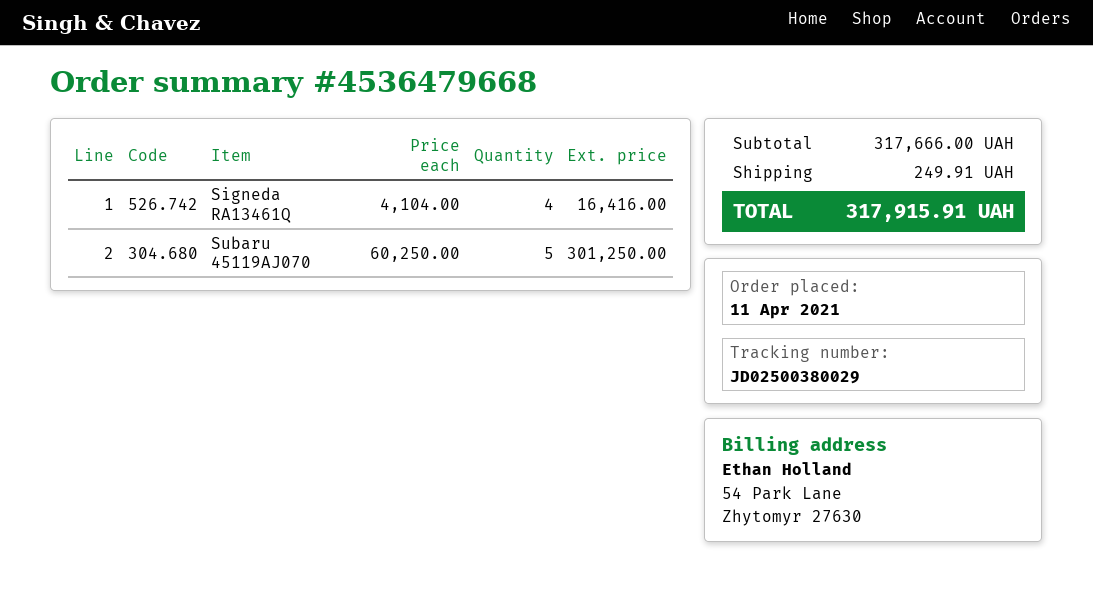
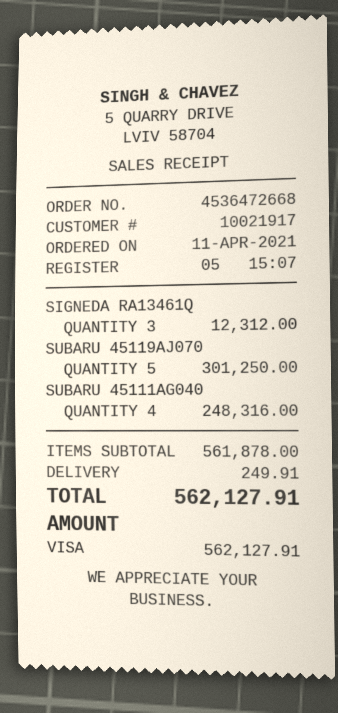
order number: 4536479668 -> 4536472668
Signeda RA13461Q: 4 for 16416.00 -> 3 for 12312.00
SUBARU 45111AG040: none -> 4 for 248316.00
subtotal: 317666.00 -> 561878.00
total: 317915.91 -> 562127.91

